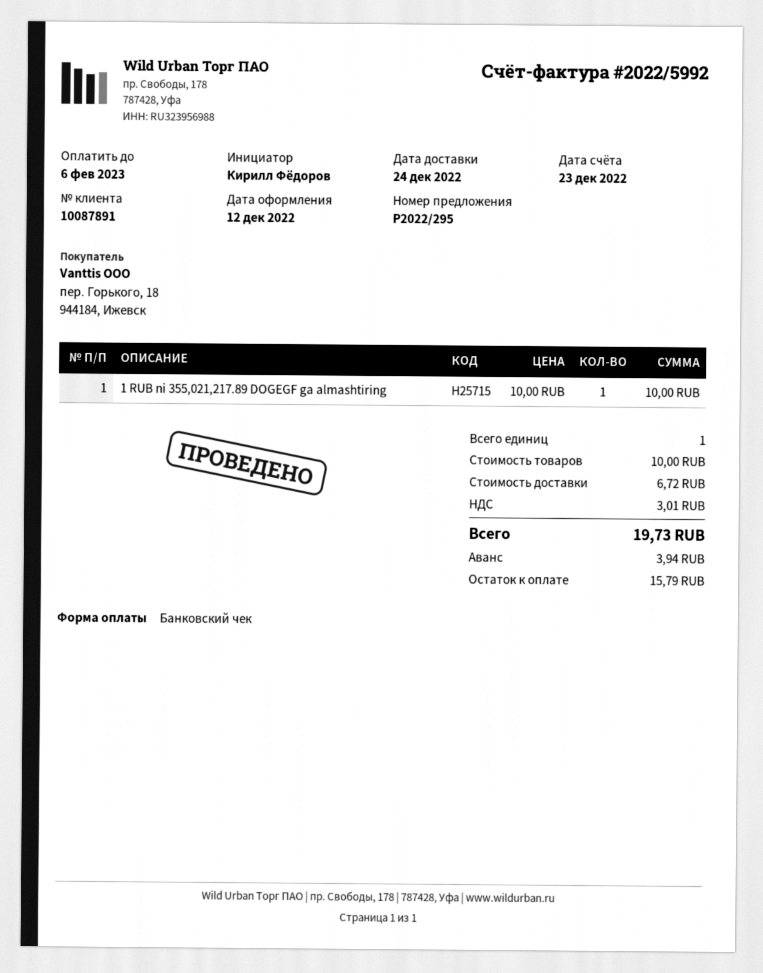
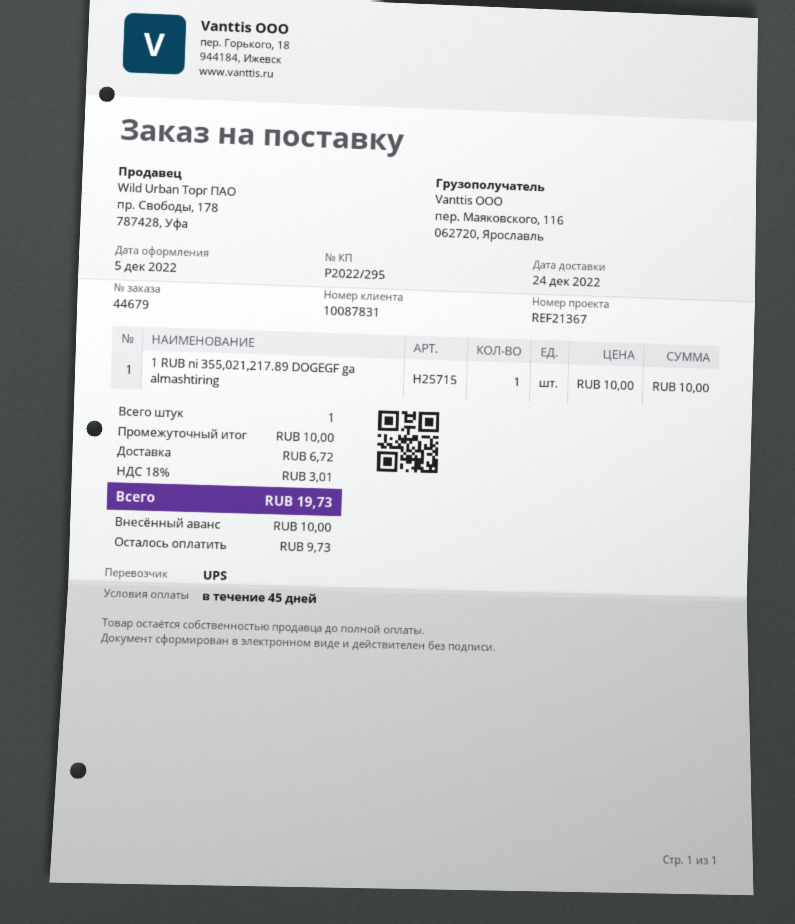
order date: 2022-12-12 -> 2022-12-05
customer number: 10087891 -> 10087831
deposit: 3.94 -> 10.00
balance: 15.79 -> 9.73

